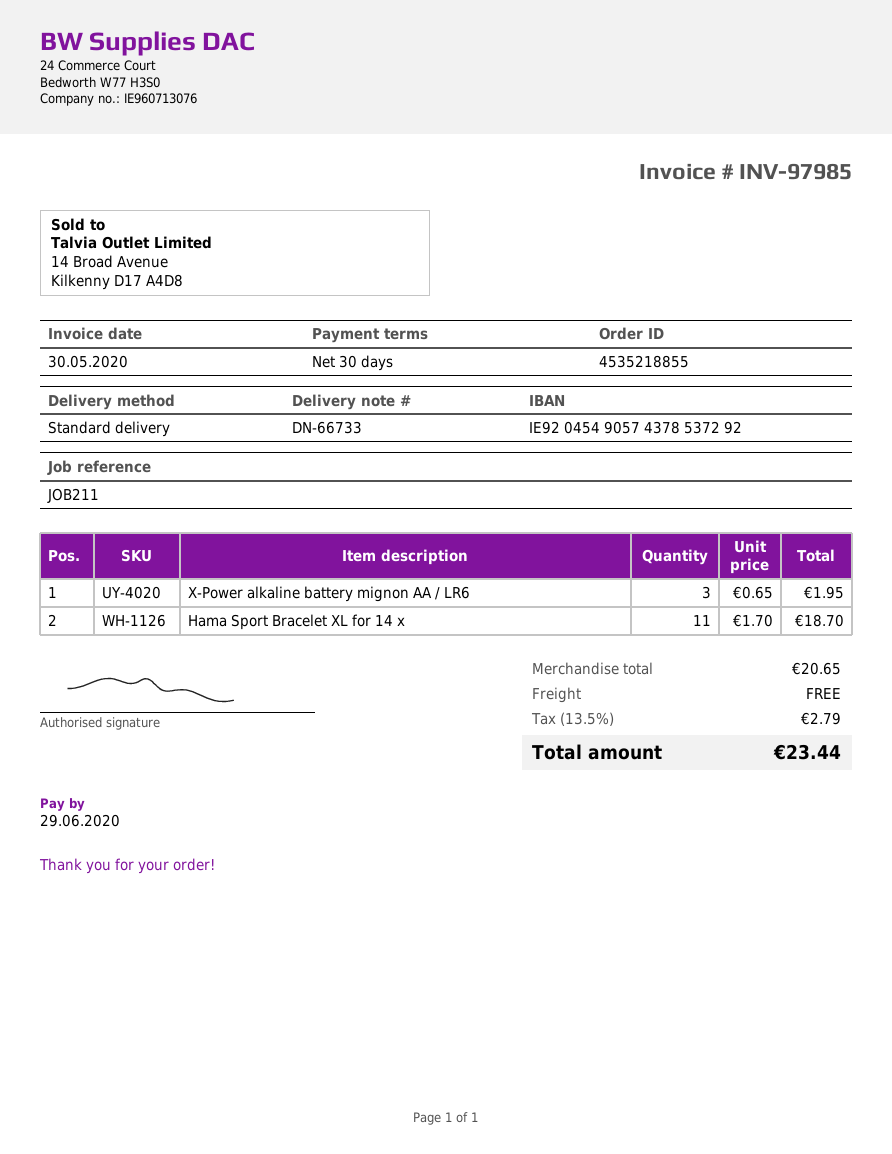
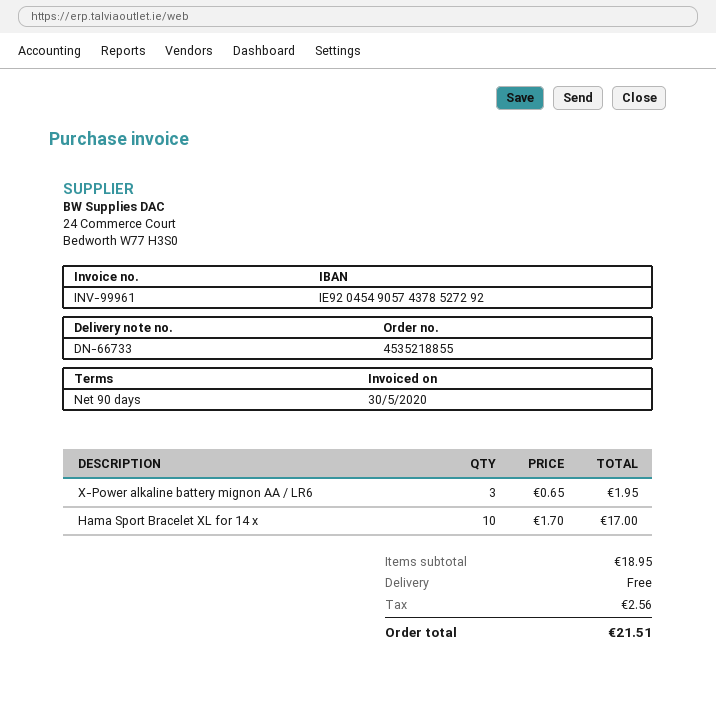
invoice number: INV-97985 -> INV-99961
payment terms: 30 days -> 90 days
bank account: IE92045490574378537292 -> IE92045490574378527292
Hama Sport Bracelet XL for 14 x: 11 x 1.70 = 18.70 -> 10 x 1.70 = 17.00
subtotal: 20.65 -> 18.95
tax: 2.79 -> 2.56
total: 23.44 -> 21.51

